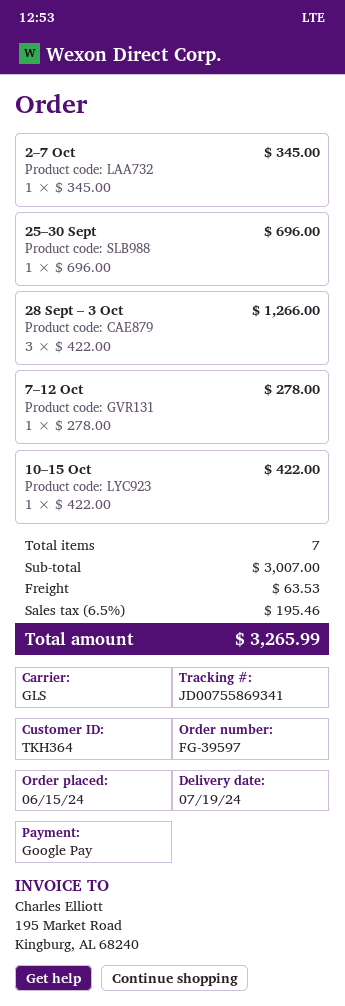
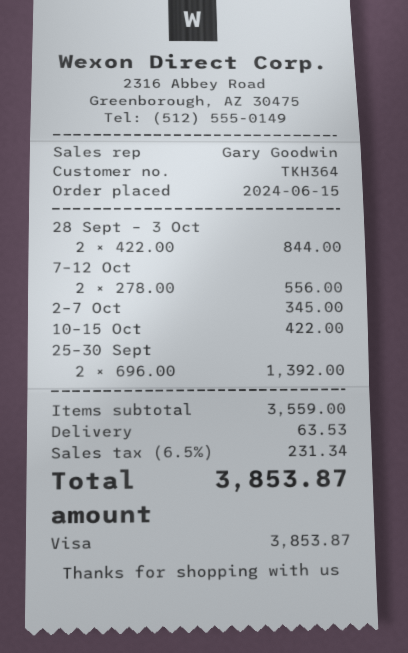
payment method: Google Pay -> Visa
25–30 Sept: 1 x 696.00 = 696.00 -> 2 x 696.00 = 1392.00
28 Sept – 3 Oct: 3 x 422.00 = 1266.00 -> 2 x 422.00 = 844.00
7–12 Oct: 1 x 278.00 = 278.00 -> 2 x 278.00 = 556.00
subtotal: 3007.00 -> 3559.00
tax: 6.5% = 195.46 -> 6.5% = 231.34
total: 3265.99 -> 3853.87

